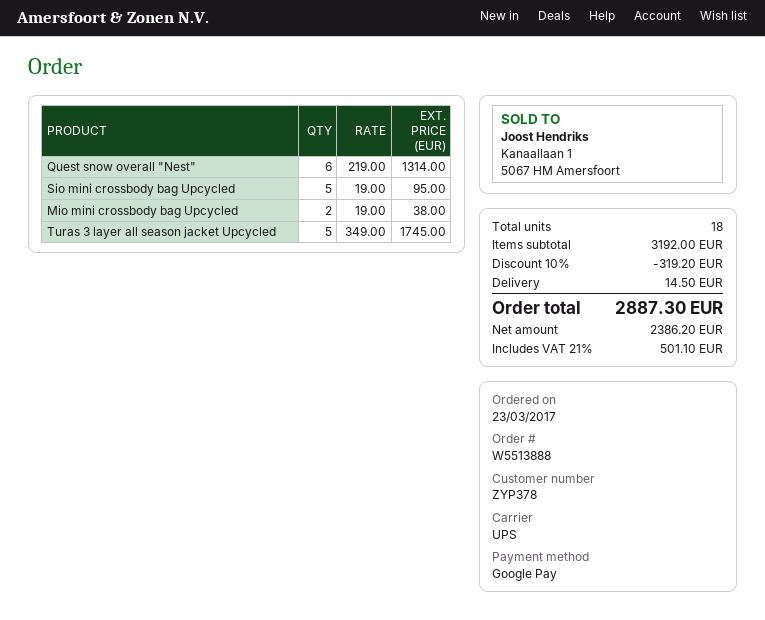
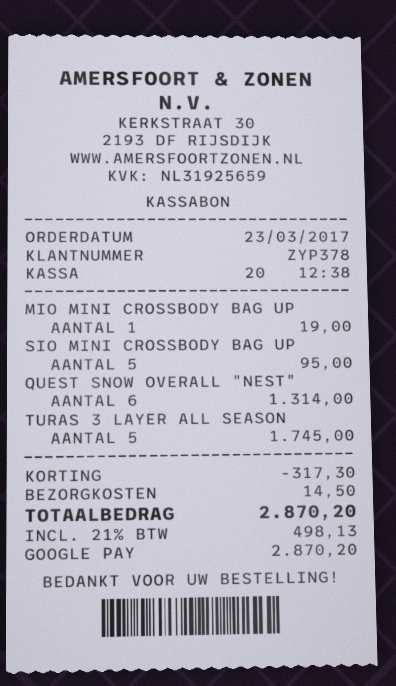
Mio mini crossbody bag Upcycled: 2 for 38.00 -> 1 for 19.00
discount: 319.20 -> 317.30
tax: 21% = 501.10 -> 21% = 498.13
total: 2887.30 -> 2870.20

